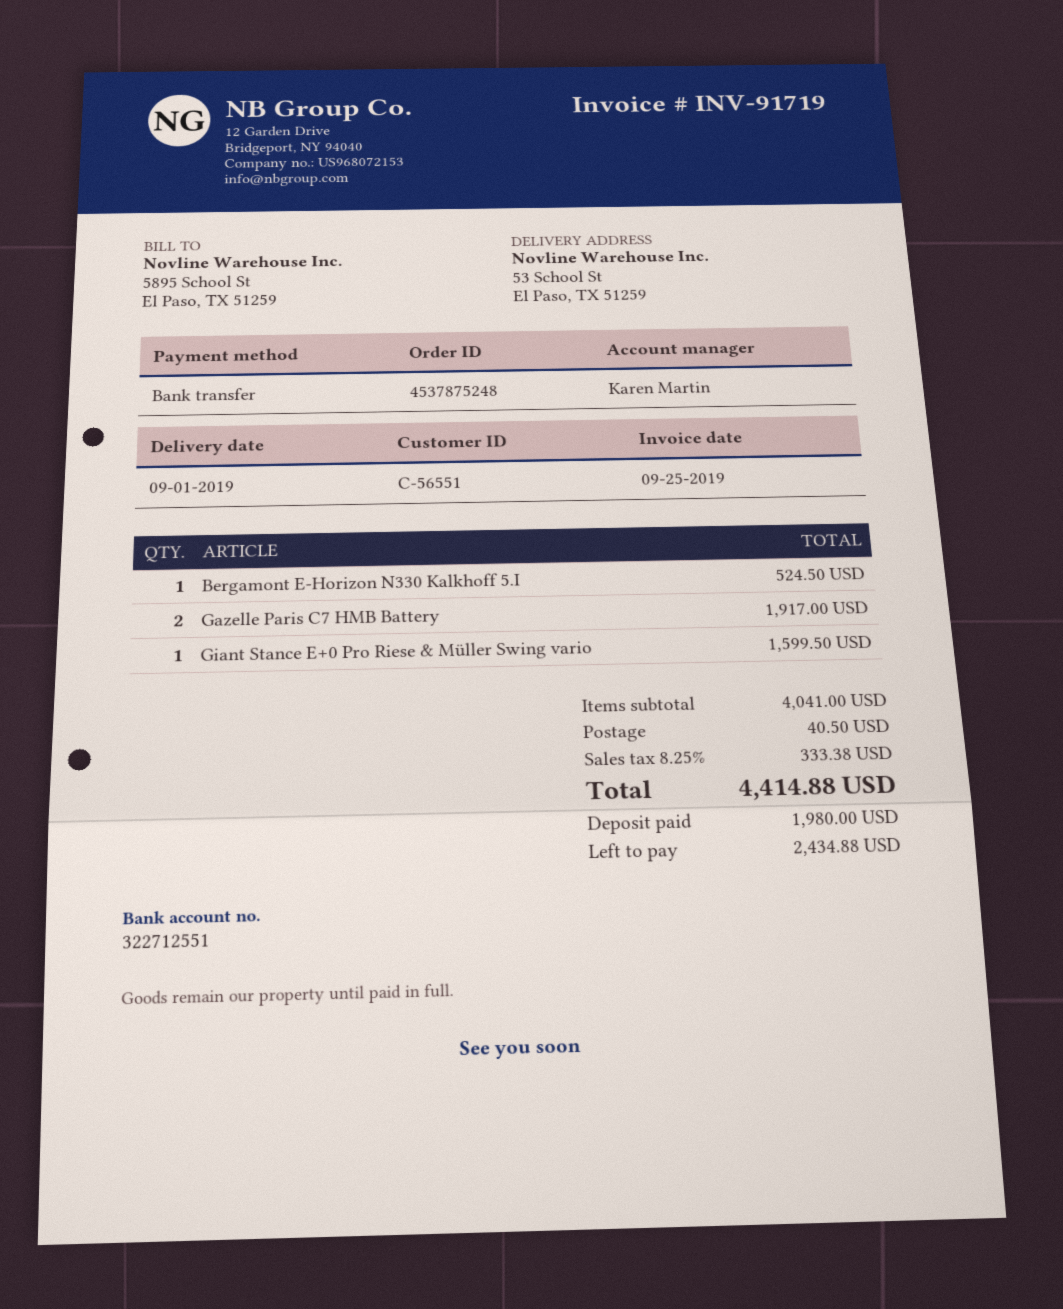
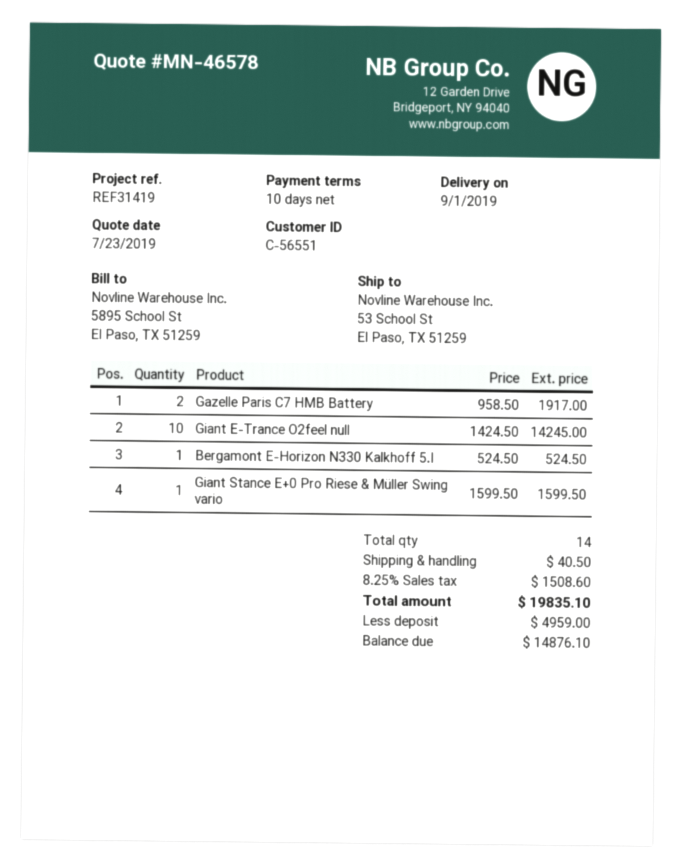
Giant E-Trance O2feel null: none -> 10 for 14245.00
tax: 8.25% = 333.38 -> 8.25% = 1508.60
total: 4414.88 -> 19835.10
deposit: 1980.00 -> 4959.00
balance: 2434.88 -> 14876.10

